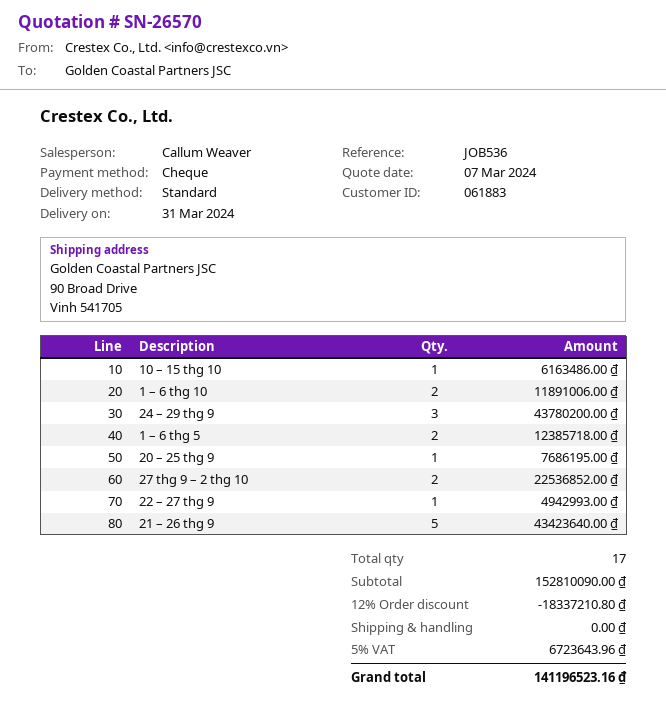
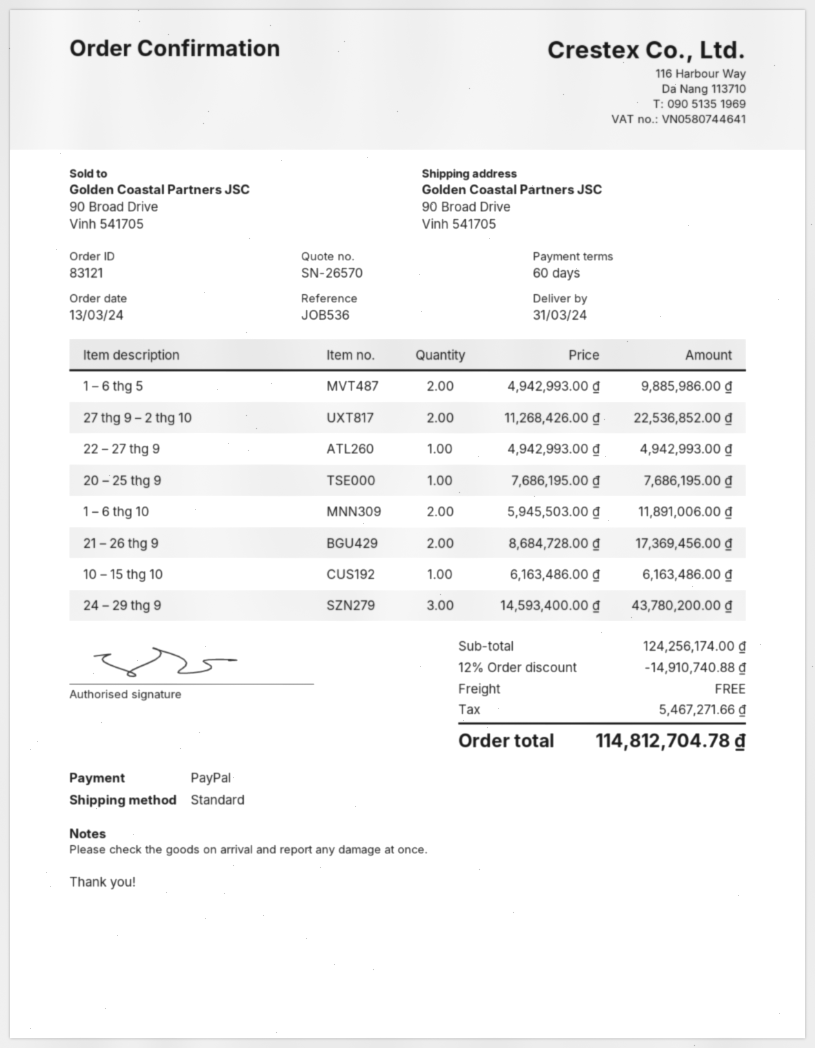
payment method: cheque -> PayPal
1 – 6 thg 5: 2 for 12385718.00 -> 2 for 9885986.00
21 – 26 thg 9: 5 for 43423640.00 -> 2 for 17369456.00
subtotal: 152810090.00 -> 124256174.00
discount: 12% = 18337210.80 -> 12% = 14910740.88
tax: 6723643.96 -> 5467271.66
total: 141196523.16 -> 114812704.78

